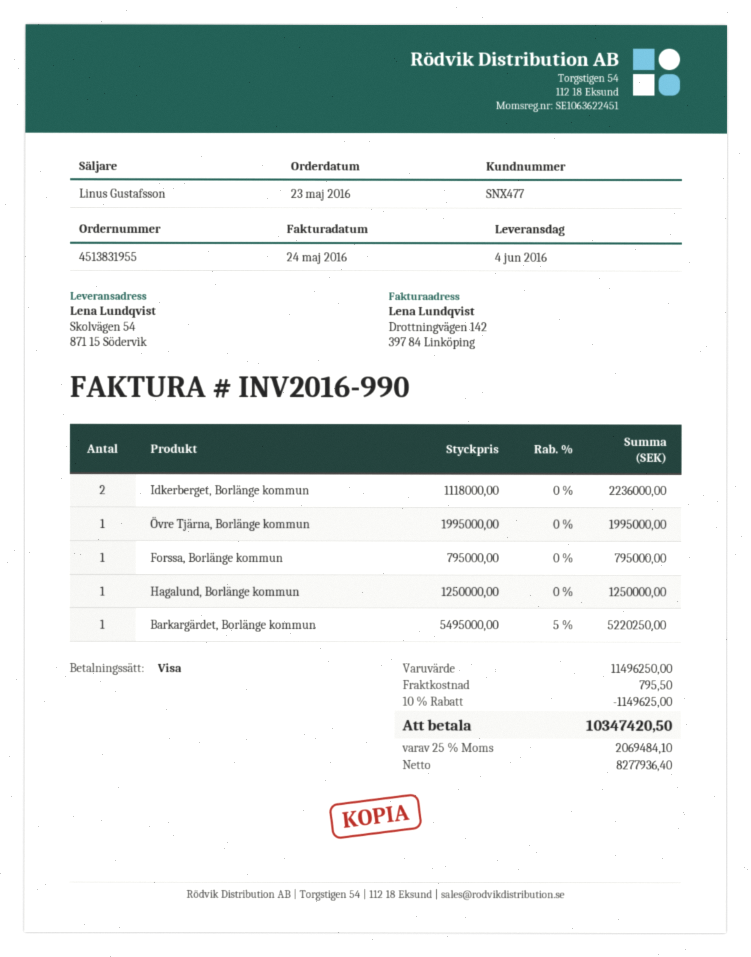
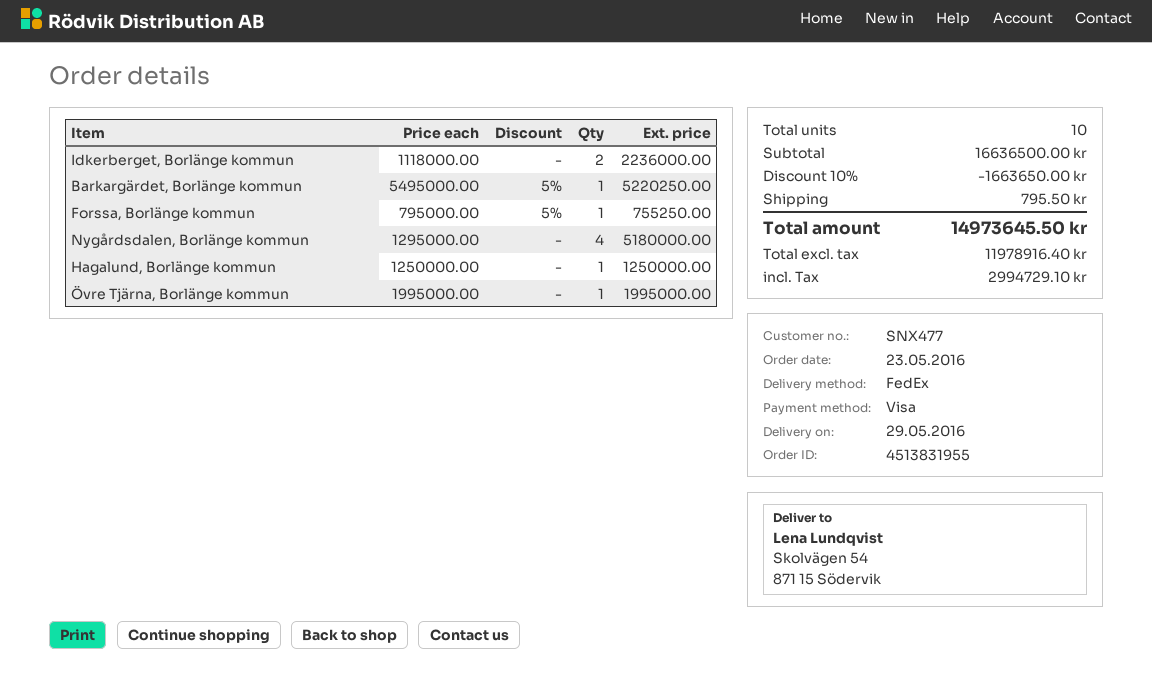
delivery date: 2016-06-04 -> 2016-05-29
Forssa, Borlänge kommun: 1 x 795000.00 = 795000.00 -> 1 x 795000.00 - 5% = 755250.00
Nygårdsdalen, Borlänge kommun: none -> 4 x 1295000.00 = 5180000.00
subtotal: 11496250.00 -> 16636500.00
discount: 10% = 1149625.00 -> 10% = 1663650.00
net: 8277936.40 -> 11978916.40
tax: 2069484.10 -> 2994729.10
total: 10347420.50 -> 14973645.50

